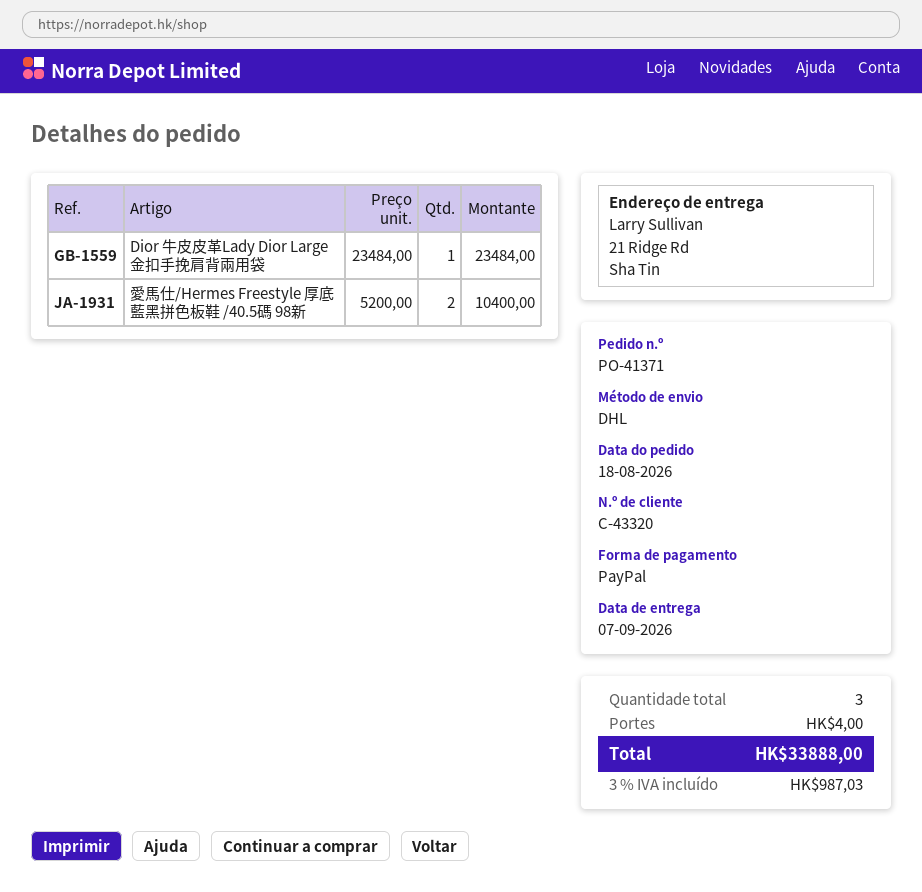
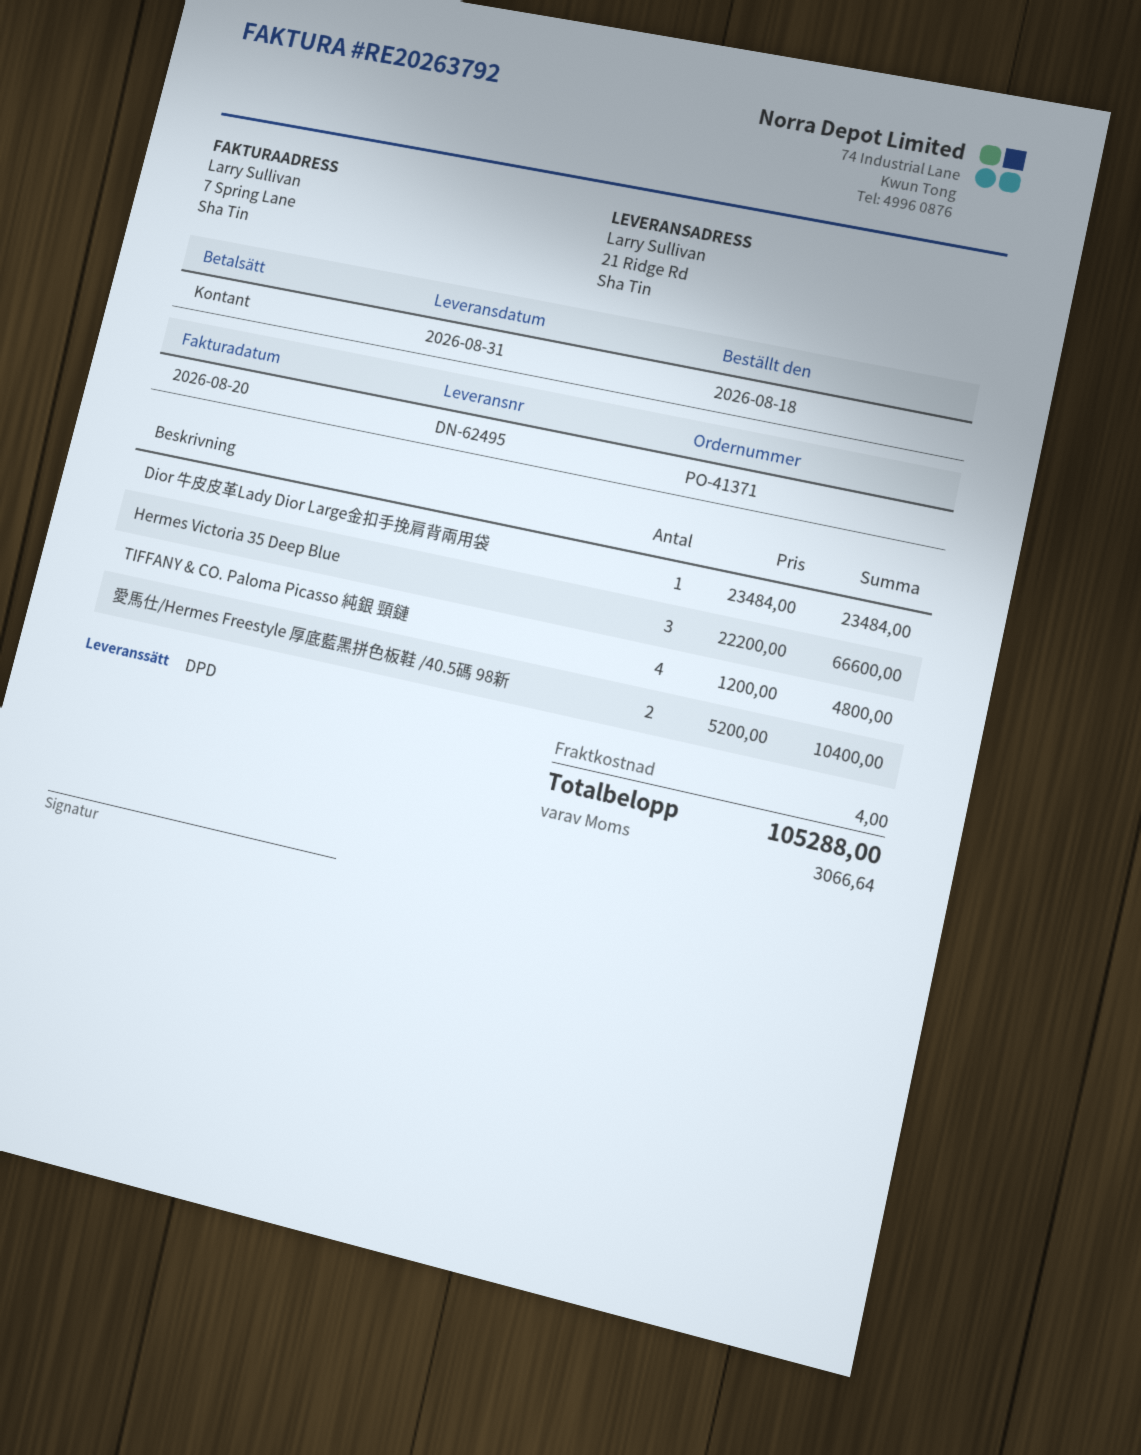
delivery date: 2026-09-07 -> 2026-08-31
payment method: PayPal -> cash
shipping method: DHL -> DPD
Hermes Victoria 35 Deep Blue: none -> 3 x 22200.00 = 66600.00
TIFFANY & CO. Paloma Picasso 純銀 頸鏈: none -> 4 x 1200.00 = 4800.00
tax: 987.03 -> 3066.64
total: 33888.00 -> 105288.00

